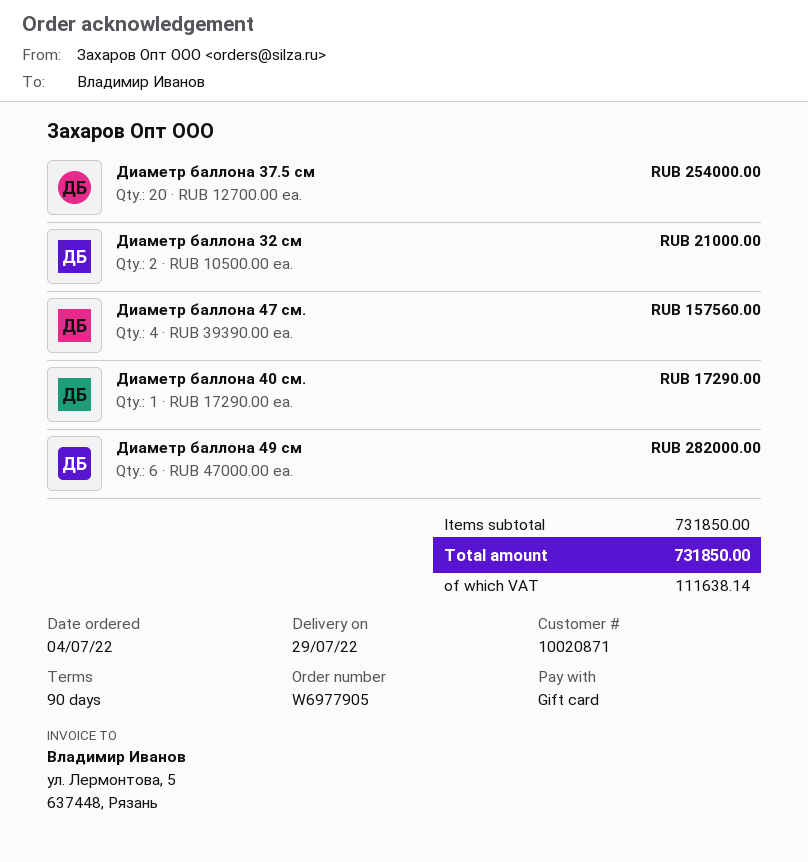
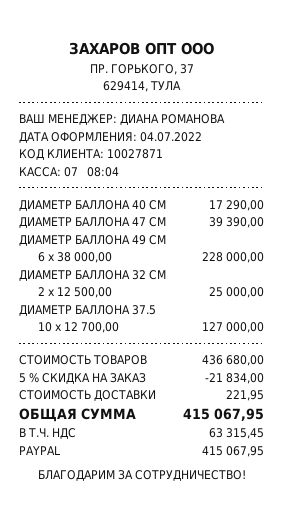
customer number: 10020871 -> 10027871
payment method: gift card -> PayPal
Диаметр баллона 37.5 см: 20 x 12700.00 = 254000.00 -> 10 x 12700.00 = 127000.00
Диаметр баллона 32 см: 2 x 10500.00 = 21000.00 -> 2 x 12500.00 = 25000.00
Диаметр баллона 47 см.: 4 x 39390.00 = 157560.00 -> 1 x 39390.00 = 39390.00
Диаметр баллона 49 см: 6 x 47000.00 = 282000.00 -> 6 x 38000.00 = 228000.00
subtotal: 731850.00 -> 436680.00
discount: none -> 5% = 21834.00
shipping: none -> 221.95
tax: 111638.14 -> 63315.45
total: 731850.00 -> 415067.95

